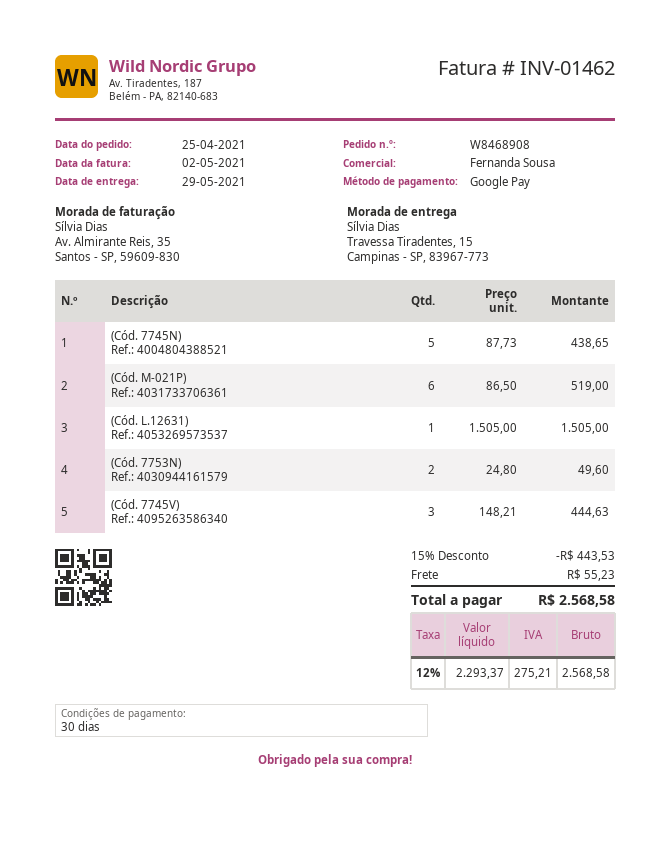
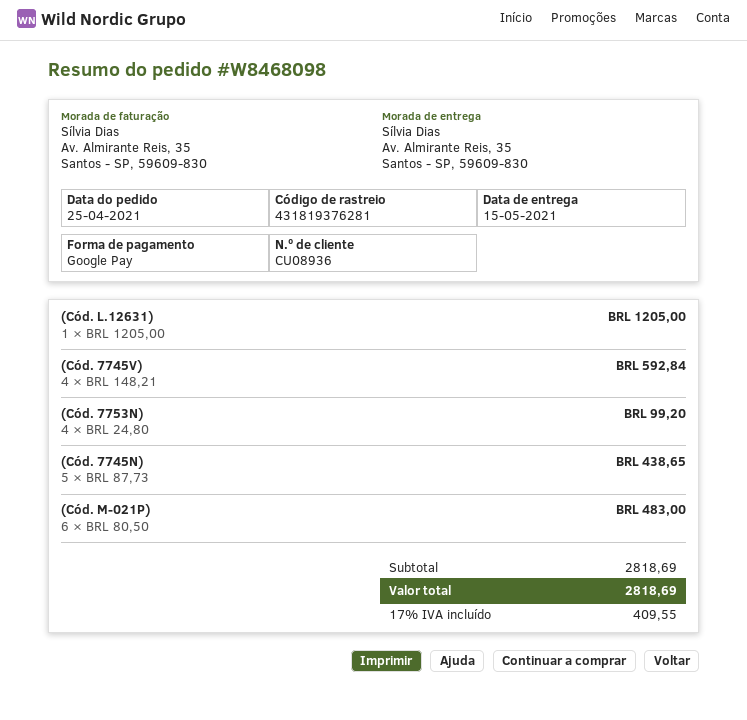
order number: W8468908 -> W8468098
delivery date: 2021-05-29 -> 2021-05-15
ship to: Travessa Tiradentes, 15, Campinas - SP, 83967-773 -> Av. Almirante Reis, 35, Santos - SP, 59609-830
(Cód. M-021P): 6 x 86.50 = 519.00 -> 6 x 80.50 = 483.00
(Cód. L.12631): 1 x 1505.00 = 1505.00 -> 1 x 1205.00 = 1205.00
(Cód. 7753N): 2 x 24.80 = 49.60 -> 4 x 24.80 = 99.20
(Cód. 7745V): 3 x 148.21 = 444.63 -> 4 x 148.21 = 592.84
discount: 15% = 443.53 -> none
shipping: 55.23 -> none
tax: 12% = 275.21 -> 17% = 409.55
total: 2568.58 -> 2818.69

